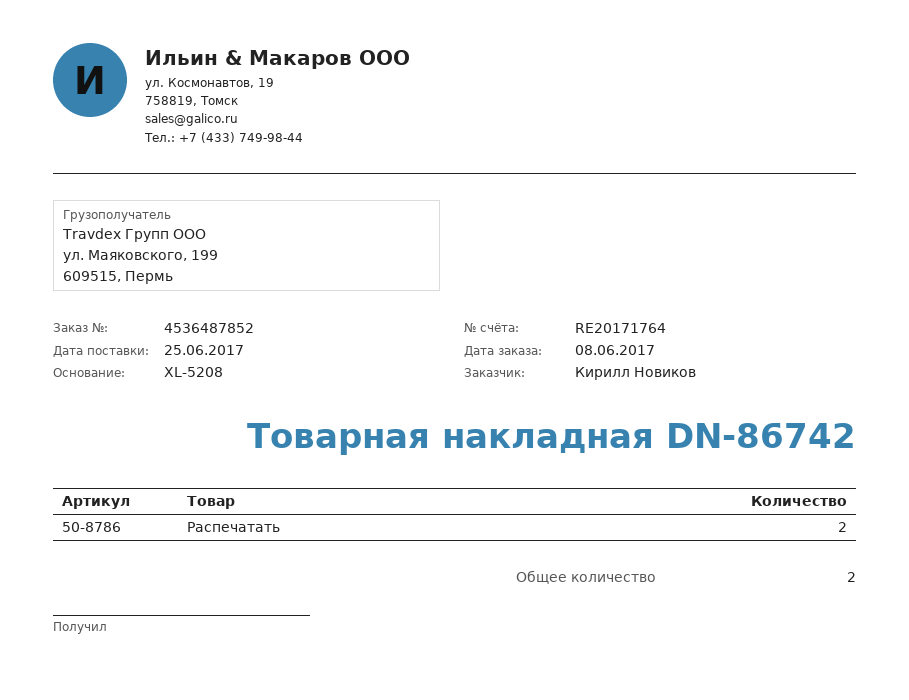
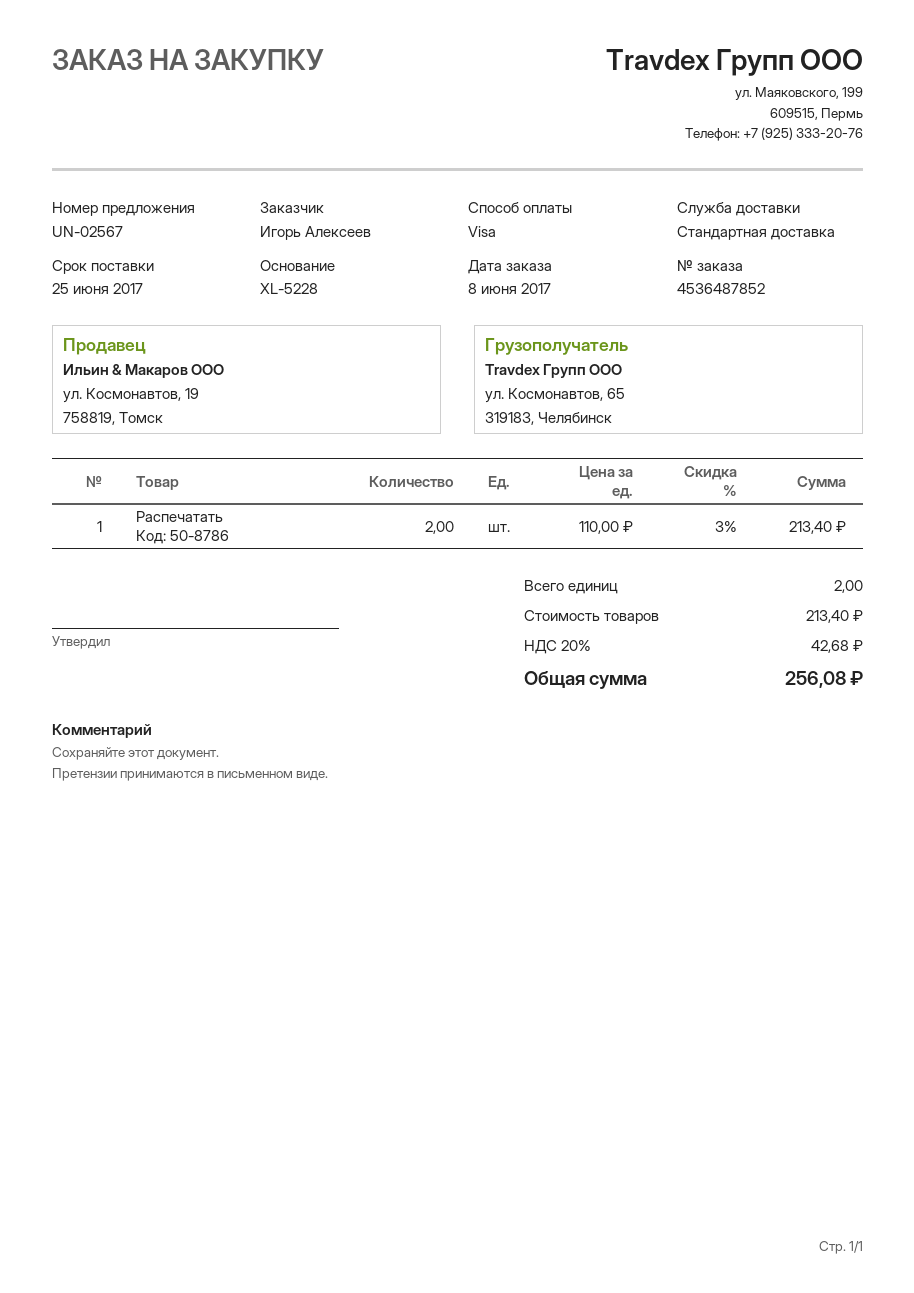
reference: XL-5208 -> XL-5228
ordered by: Кирилл Новиков -> Игорь Алексеев
ship to: ул. Маяковского, 199, 609515, Пермь -> ул. Космонавтов, 65, 319183, Челябинск

